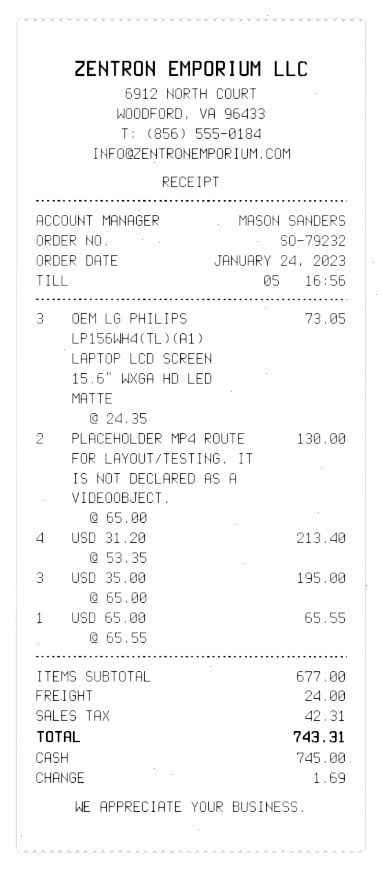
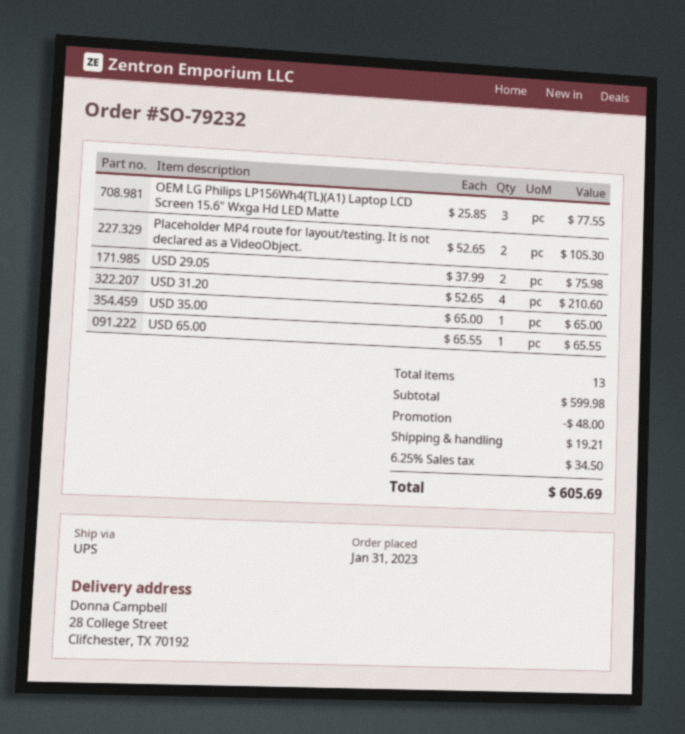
order date: 2023-01-24 -> 2023-01-31
OEM LG PHILIPS LP156WH4(TL)(A1) LAPTOP LCD SCREEN 15.6" WXGA HD LED MATTE: 3 x 24.35 = 73.05 -> 3 x 25.85 = 77.55
PLACEHOLDER MP4 ROUTE FOR LAYOUT/TESTING. IT IS NOT DECLARED AS A VIDEOOBJECT.: 2 x 65.00 = 130.00 -> 2 x 52.65 = 105.30
USD 31.20: 4 x 53.35 = 213.40 -> 4 x 52.65 = 210.60
USD 35.00: 3 x 65.00 = 195.00 -> 1 x 65.00 = 65.00
USD 29.05: none -> 2 x 37.99 = 75.98
subtotal: 677.00 -> 599.98
discount: none -> 48.00
shipping: 24.00 -> 19.21
tax: 42.31 -> 34.50
total: 743.31 -> 605.69

